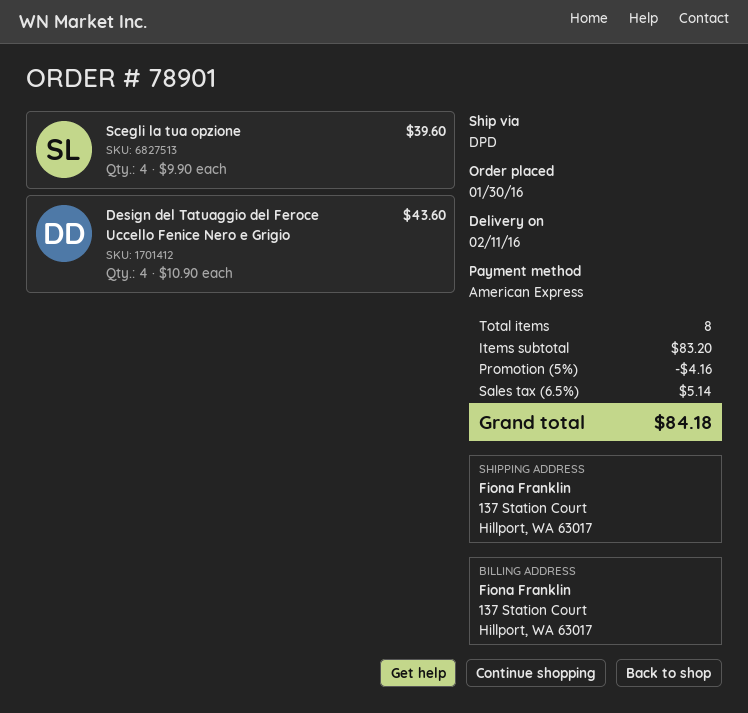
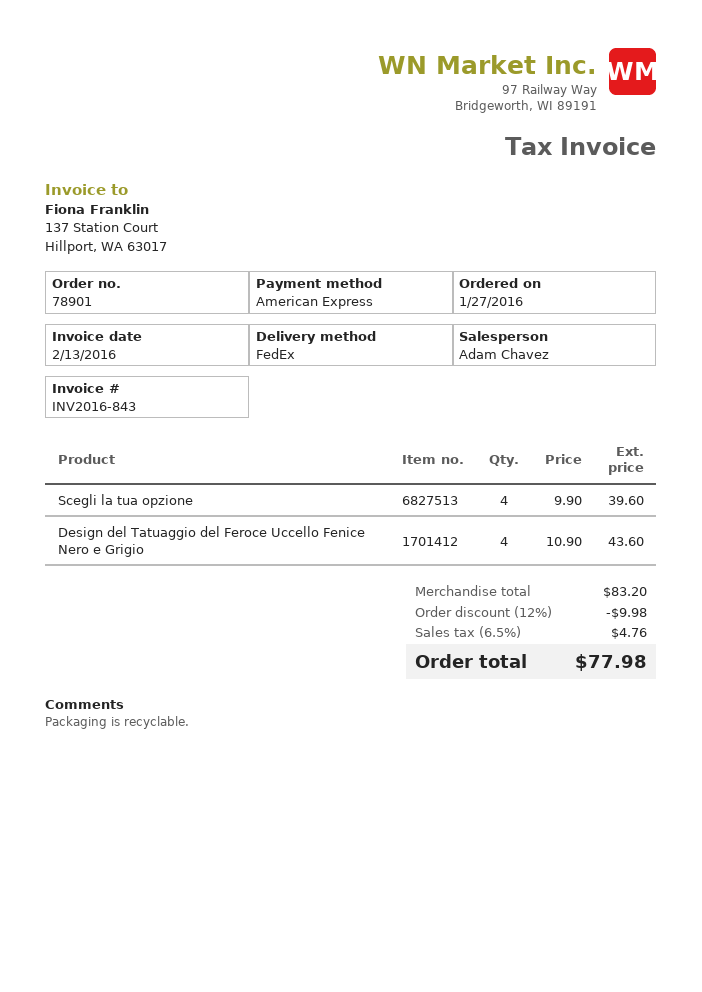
order date: 2016-01-30 -> 2016-01-27
shipping method: DPD -> FedEx
discount: 5% = 4.16 -> 12% = 9.98
tax: 6.5% = 5.14 -> 6.5% = 4.76
total: 84.18 -> 77.98

